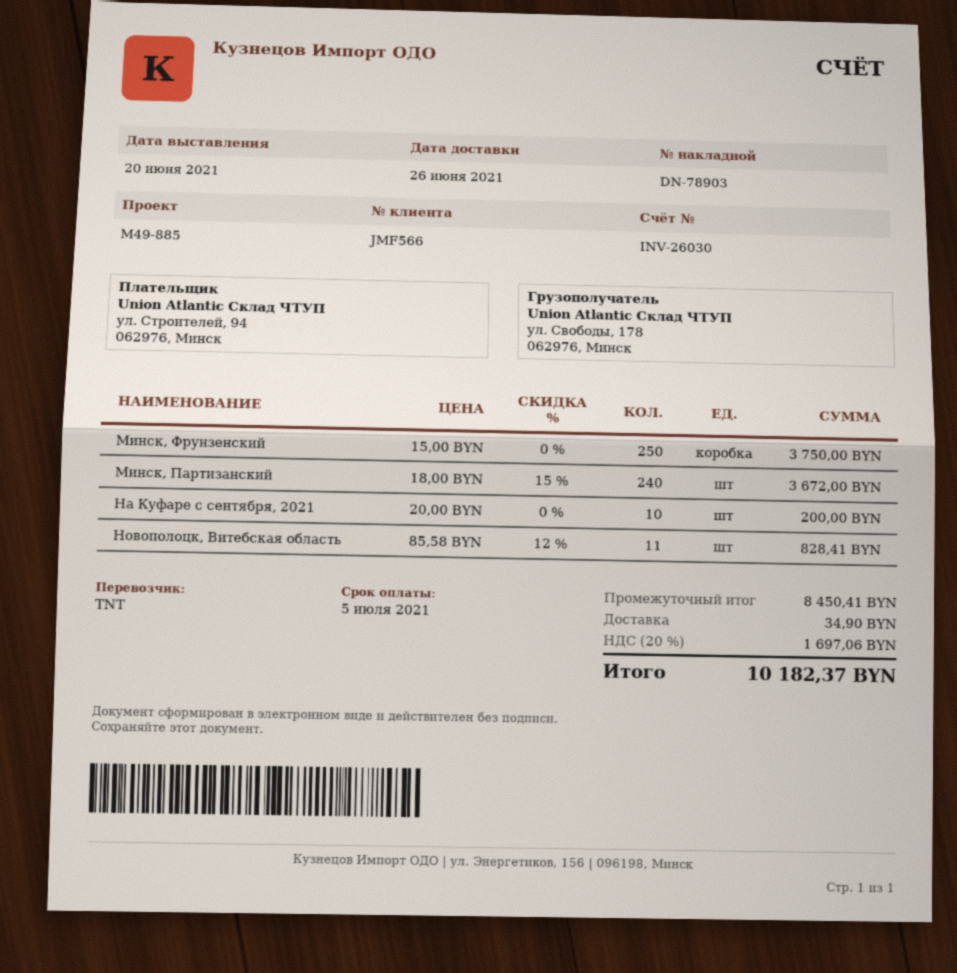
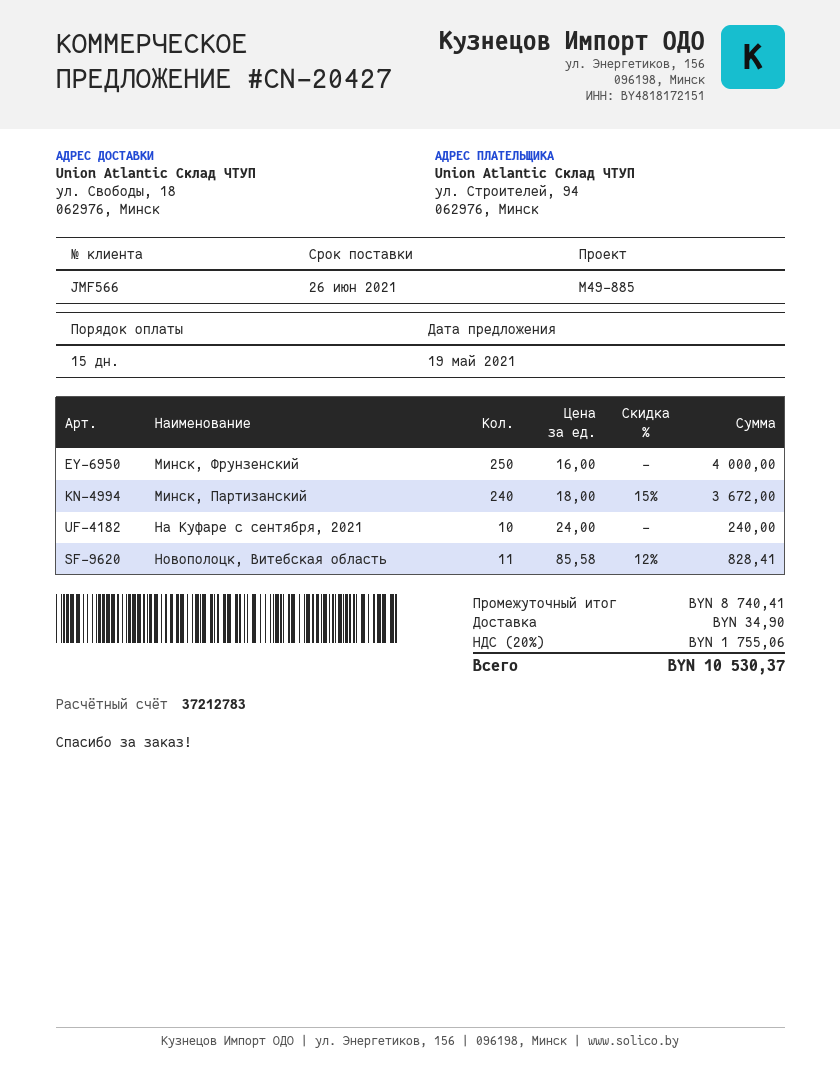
ship to: ул. Свободы, 178, 062976, Минск -> ул. Свободы, 18, 062976, Минск
Минск, Фрунзенский: 250 x 15.00 = 3750.00 -> 250 x 16.00 = 4000.00
На Куфаре с сентября, 2021: 10 x 20.00 = 200.00 -> 10 x 24.00 = 240.00
subtotal: 8450.41 -> 8740.41
tax: 20% = 1697.06 -> 20% = 1755.06
total: 10182.37 -> 10530.37

